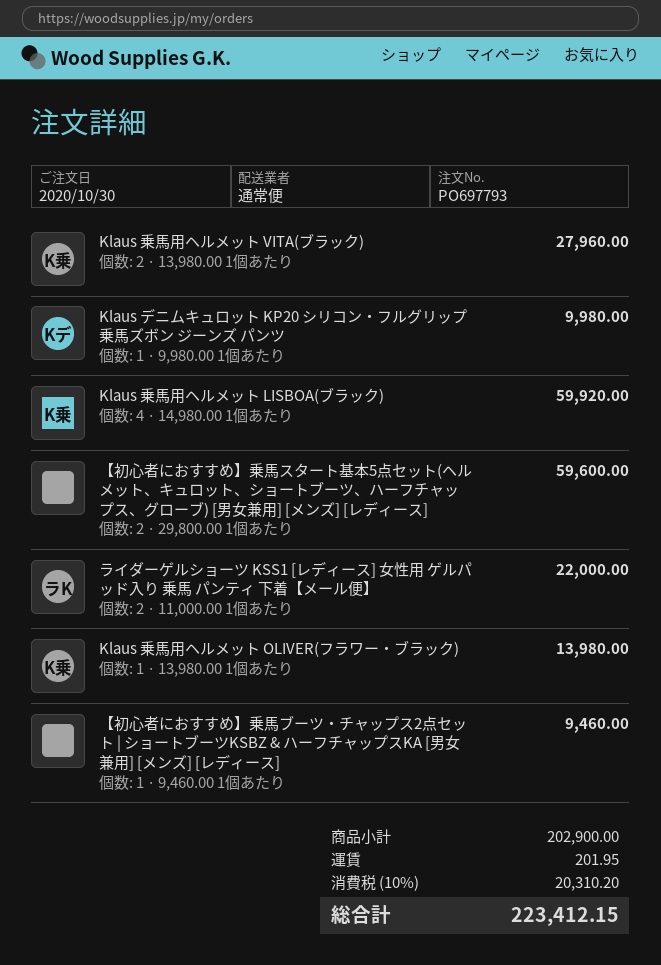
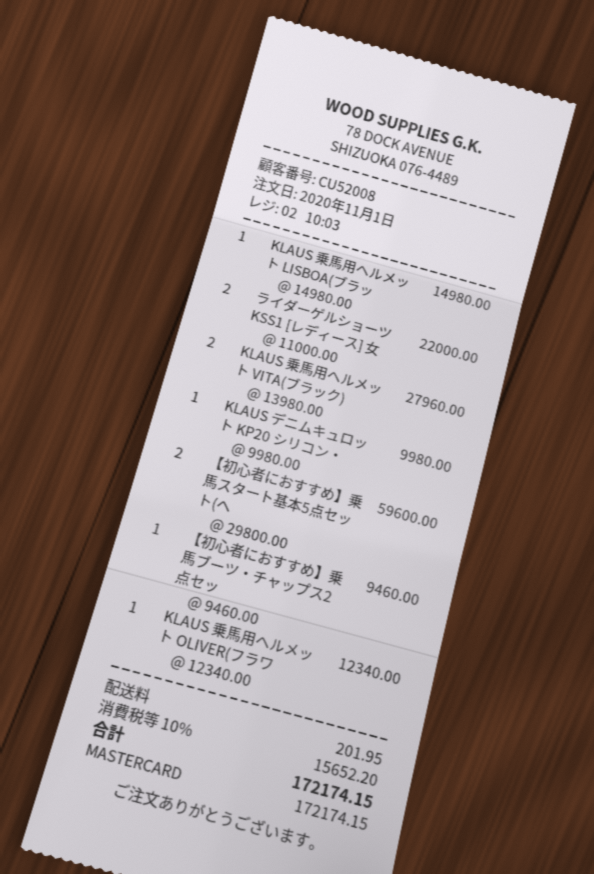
order date: 2020-10-30 -> 2020-11-01
Klaus 乗馬用ヘルメット LISBOA(ブラック): 4 x 14980.00 = 59920.00 -> 1 x 14980.00 = 14980.00
Klaus 乗馬用ヘルメット OLIVER(フラワー・ブラック): 1 x 13980.00 = 13980.00 -> 1 x 12340.00 = 12340.00
tax: 10% = 20310.20 -> 10% = 15652.20
total: 223412.15 -> 172174.15

